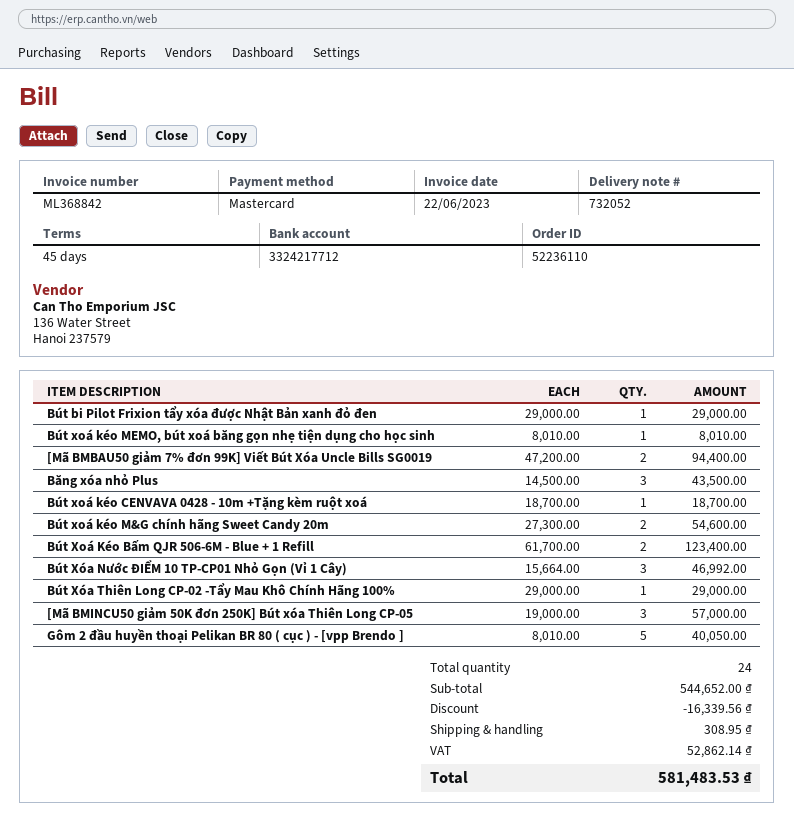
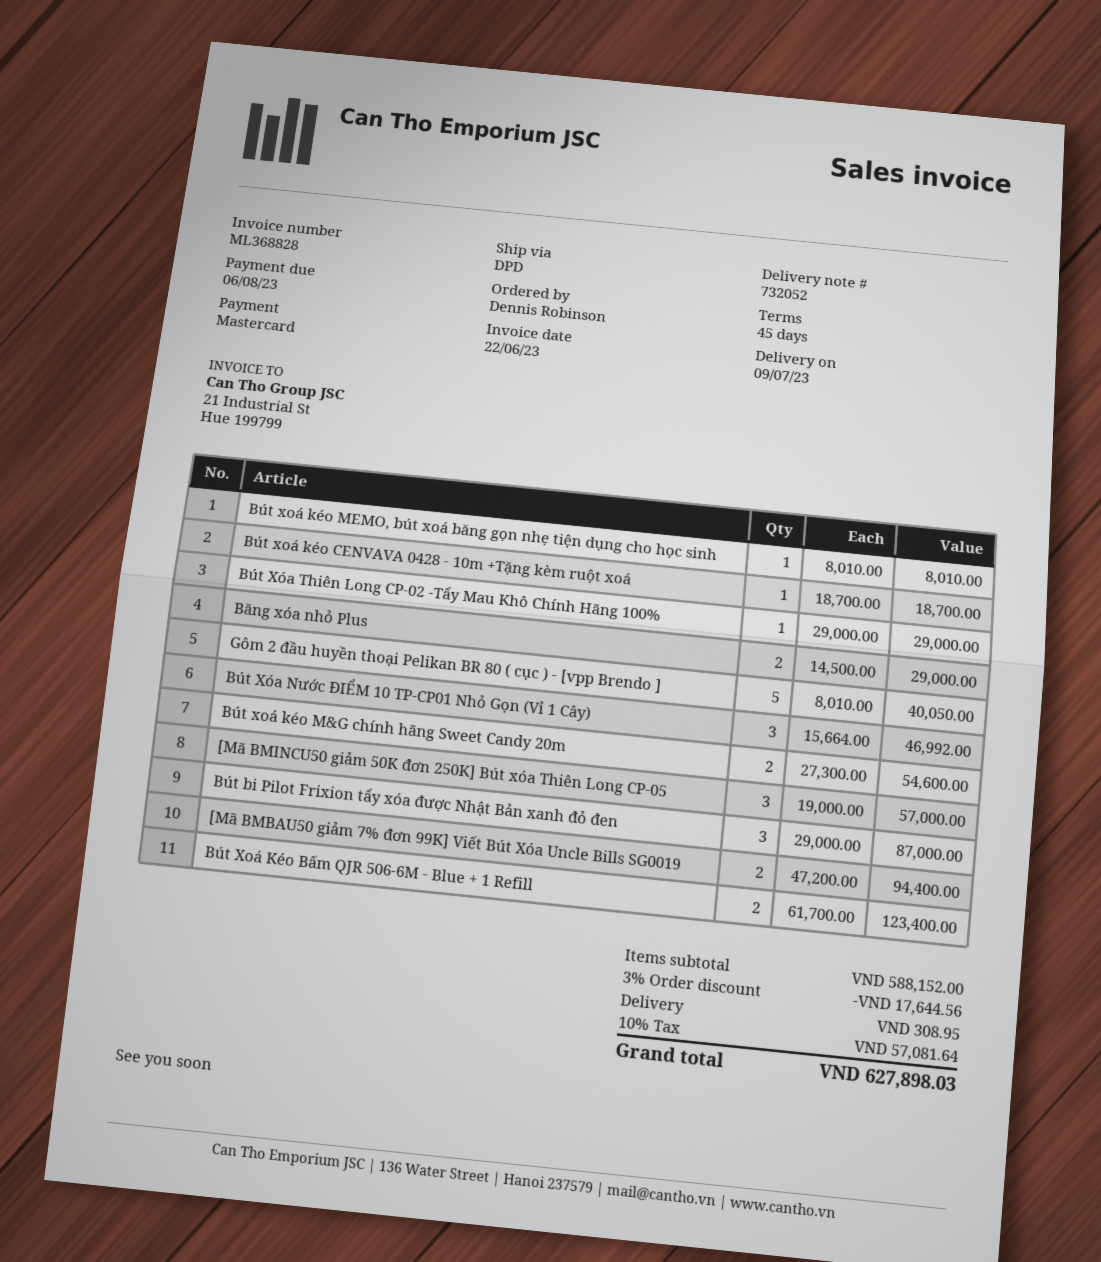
invoice number: ML368842 -> ML368828
Bút bi Pilot Frixion tẩy xóa được Nhật Bản xanh đỏ đen: 1 x 29000.00 = 29000.00 -> 3 x 29000.00 = 87000.00
Băng xóa nhỏ Plus: 3 x 14500.00 = 43500.00 -> 2 x 14500.00 = 29000.00
subtotal: 544652.00 -> 588152.00
discount: 16339.56 -> 17644.56
tax: 52862.14 -> 57081.64
total: 581483.53 -> 627898.03

